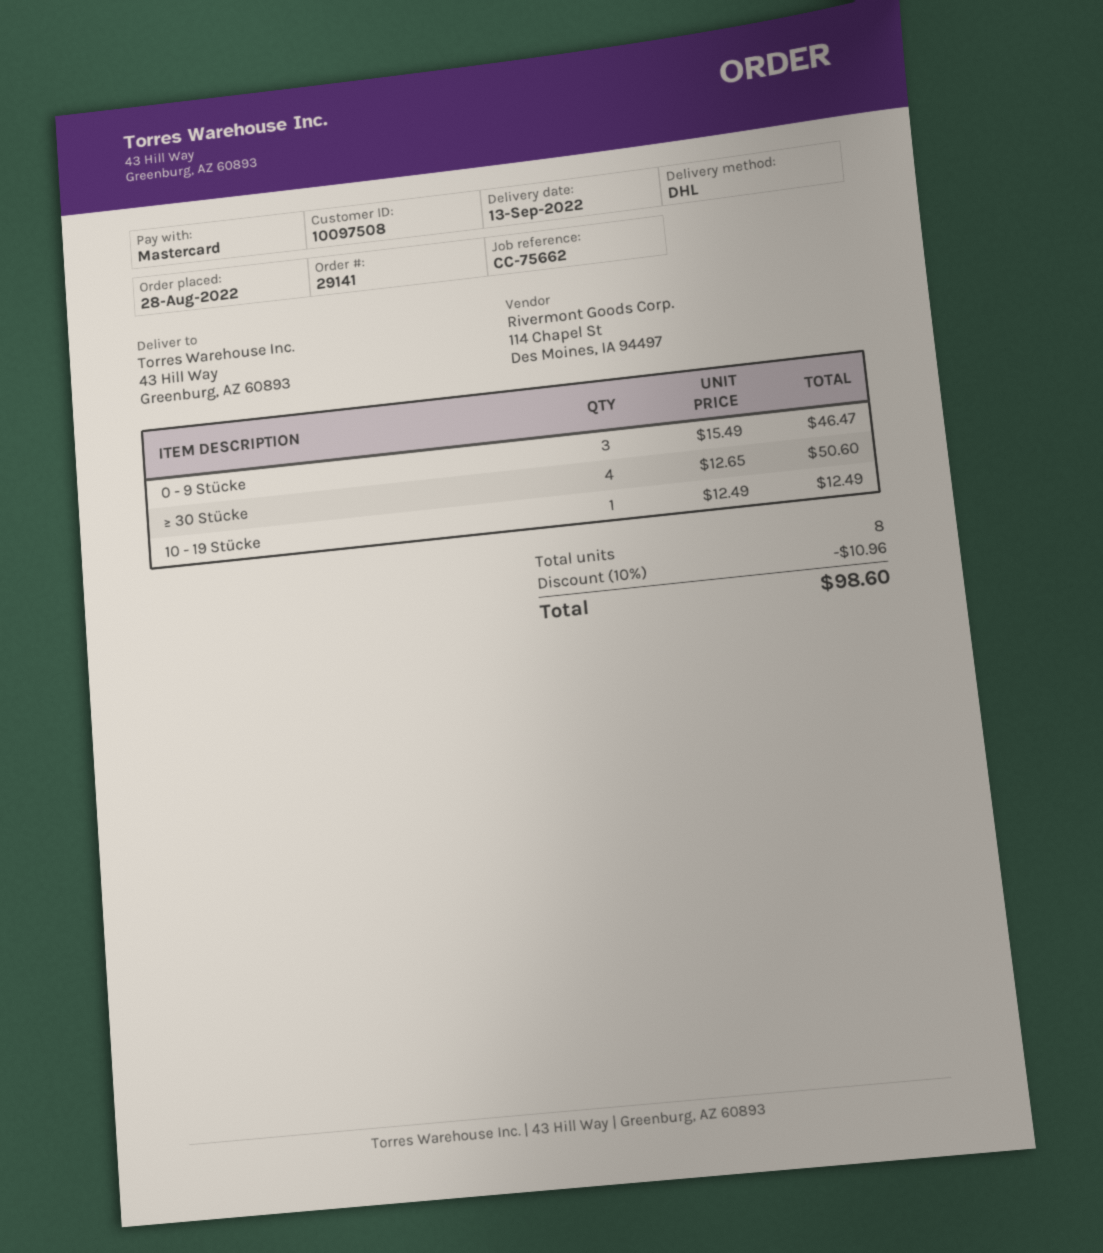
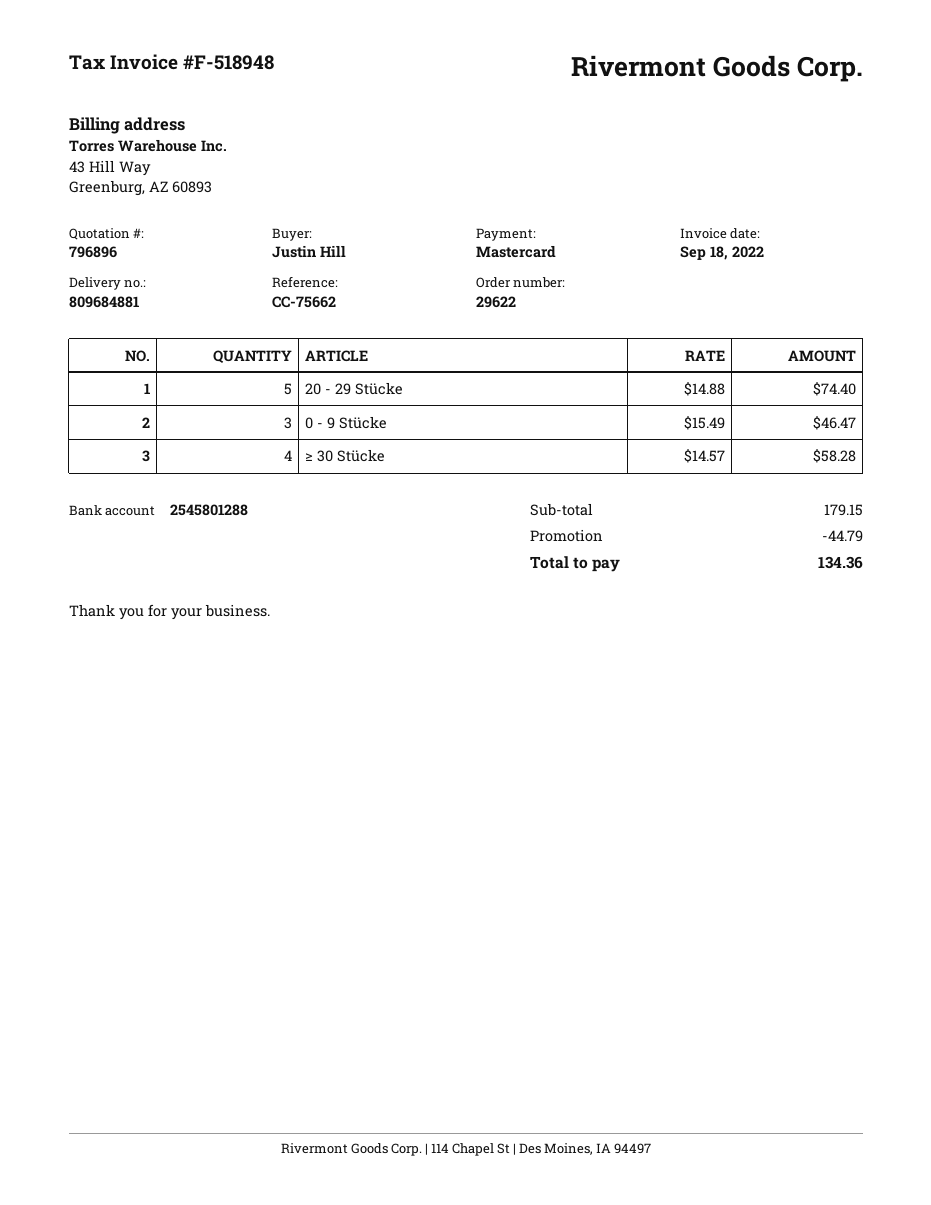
order number: 29141 -> 29622
≥ 30 Stücke: 4 x 12.65 = 50.60 -> 4 x 14.57 = 58.28
10 - 19 Stücke: 1 x 12.49 = 12.49 -> none
20 - 29 Stücke: none -> 5 x 14.88 = 74.40
discount: 10.96 -> 44.79
total: 98.60 -> 134.36

